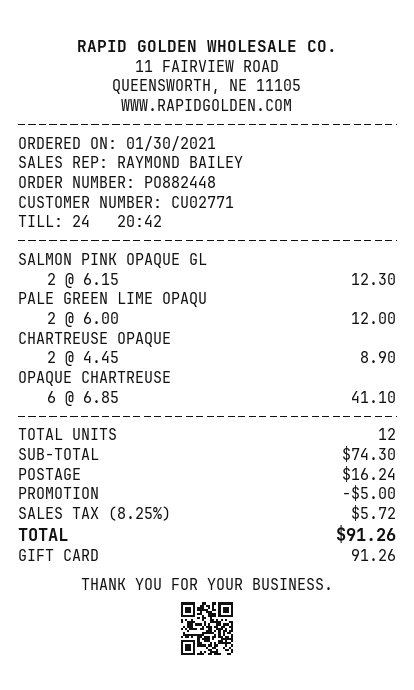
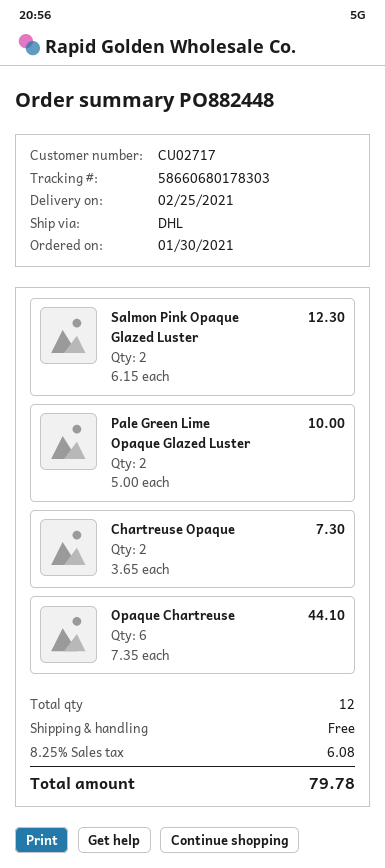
customer number: CU02771 -> CU02717
PALE GREEN LIME OPAQU: 2 x 6.00 = 12.00 -> 2 x 5.00 = 10.00
CHARTREUSE OPAQUE: 2 x 4.45 = 8.90 -> 2 x 3.65 = 7.30
OPAQUE CHARTREUSE: 6 x 6.85 = 41.10 -> 6 x 7.35 = 44.10
discount: 5.00 -> none
shipping: 16.24 -> 0.00
tax: 8.25% = 5.72 -> 8.25% = 6.08
total: 91.26 -> 79.78

